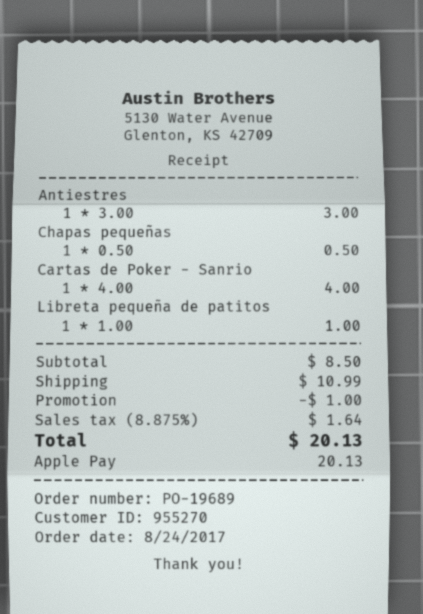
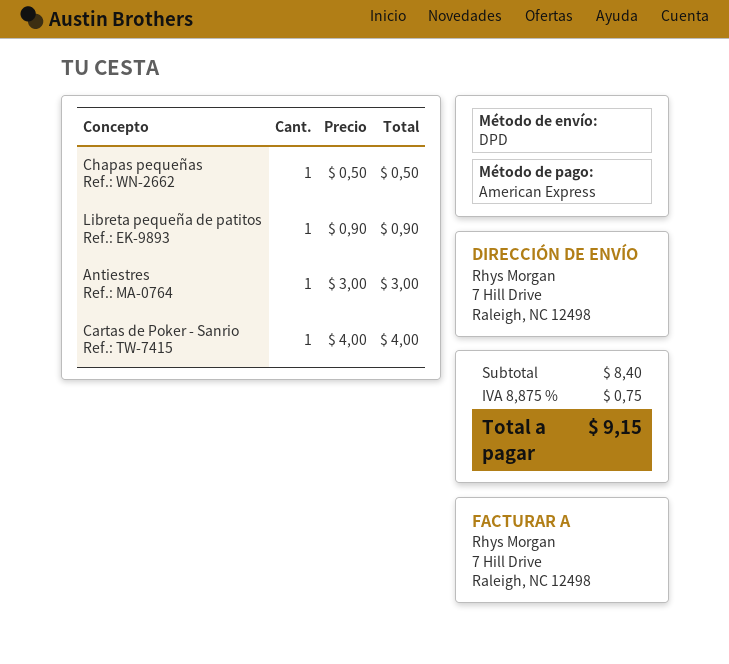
payment method: Apple Pay -> American Express
Libreta pequeña de patitos: 1 x 1.00 = 1.00 -> 1 x 0.90 = 0.90
subtotal: 8.50 -> 8.40
discount: 1.00 -> none
shipping: 10.99 -> none
tax: 8.875% = 1.64 -> 8.875% = 0.75
total: 20.13 -> 9.15

